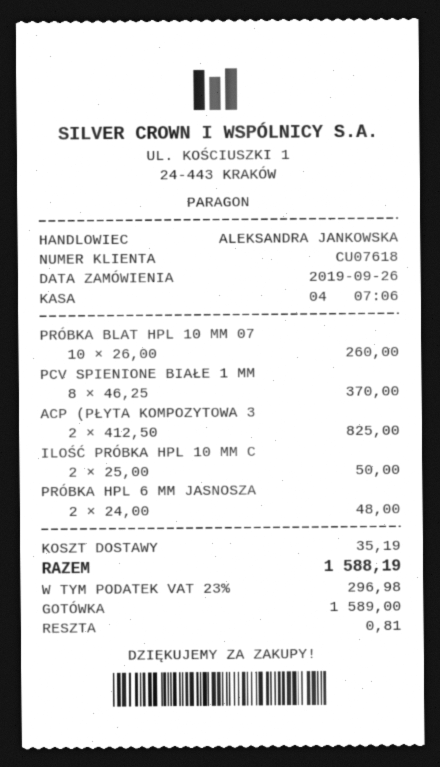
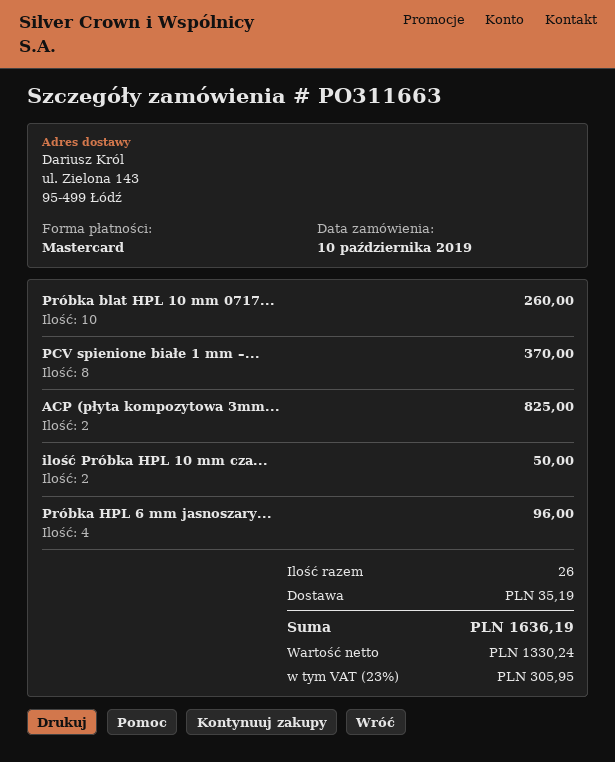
order date: 2019-09-26 -> 2019-10-10
payment method: cash -> Mastercard
PRÓBKA HPL 6 MM JASNOSZA: 2 for 48.00 -> 4 for 96.00
tax: 23% = 296.98 -> 23% = 305.95
total: 1588.19 -> 1636.19

